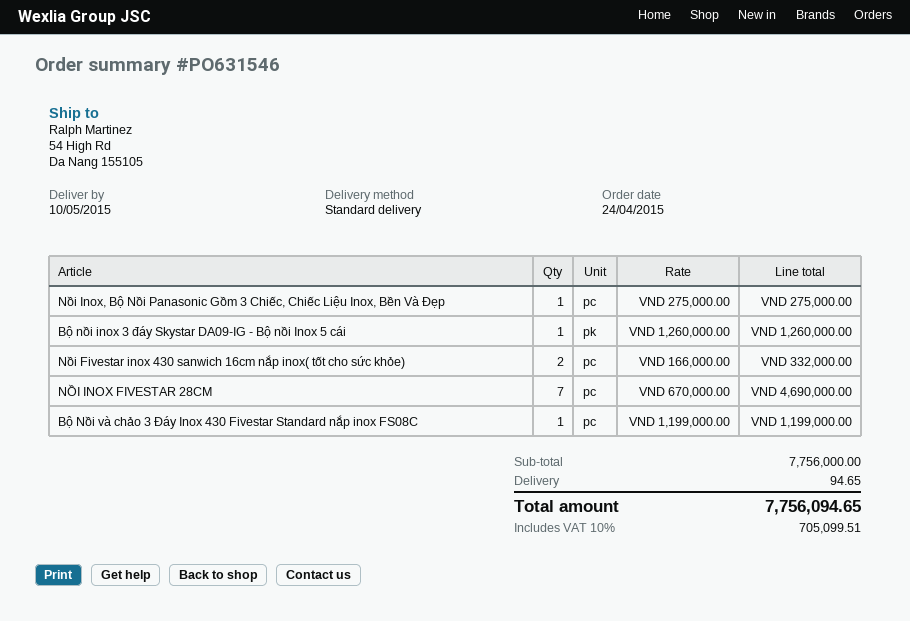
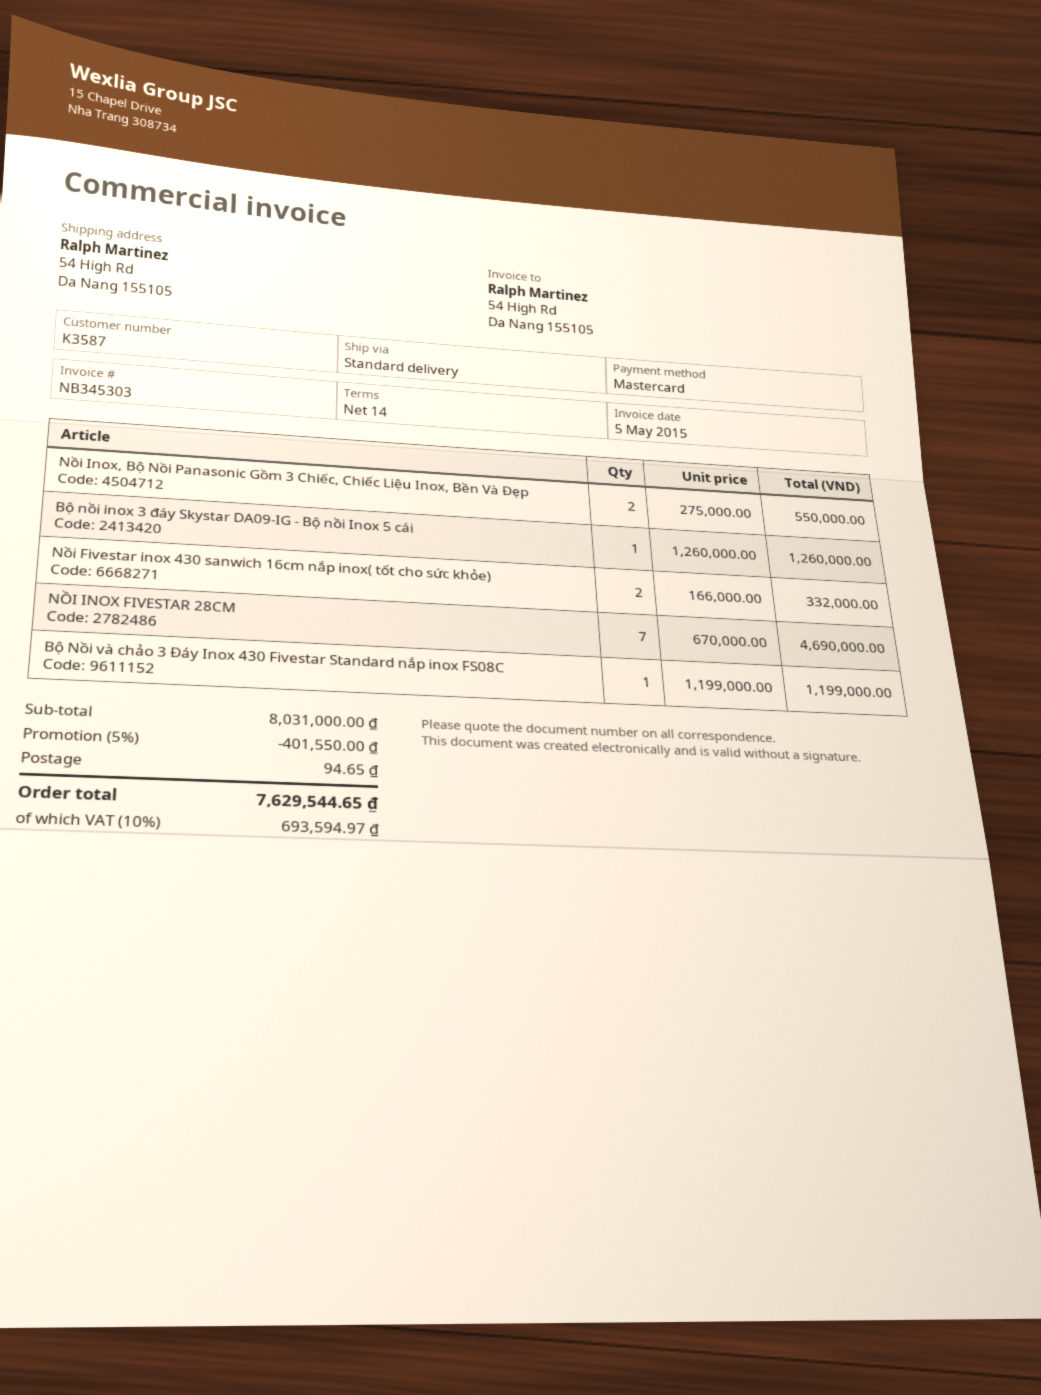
Nồi Inox, Bộ Nồi Panasonic Gồm 3 Chiếc, Chiếc Liệu Inox, Bền Và Đẹp: 1 x 275000.00 = 275000.00 -> 2 x 275000.00 = 550000.00
subtotal: 7756000.00 -> 8031000.00
discount: none -> 5% = 401550.00
tax: 10% = 705099.51 -> 10% = 693594.97
total: 7756094.65 -> 7629544.65

